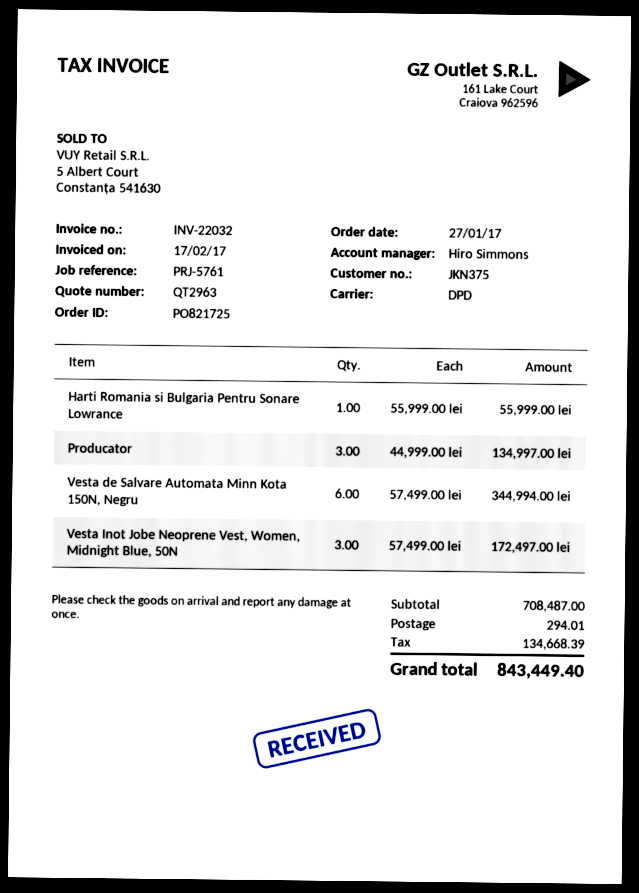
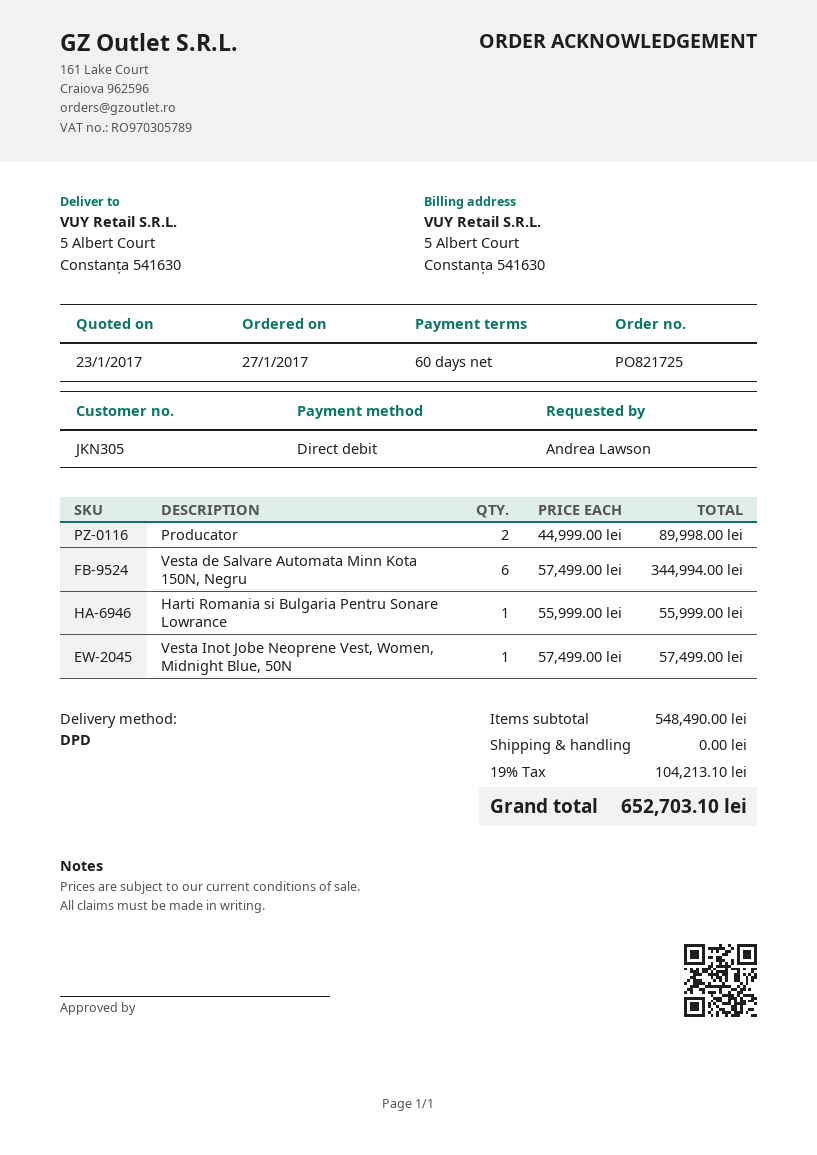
customer number: JKN375 -> JKN305
Producator: 3 x 44999.00 = 134997.00 -> 2 x 44999.00 = 89998.00
Vesta Inot Jobe Neoprene Vest, Women, Midnight Blue, 50N: 3 x 57499.00 = 172497.00 -> 1 x 57499.00 = 57499.00
subtotal: 708487.00 -> 548490.00
shipping: 294.01 -> 0.00
tax: 134668.39 -> 104213.10
total: 843449.40 -> 652703.10

